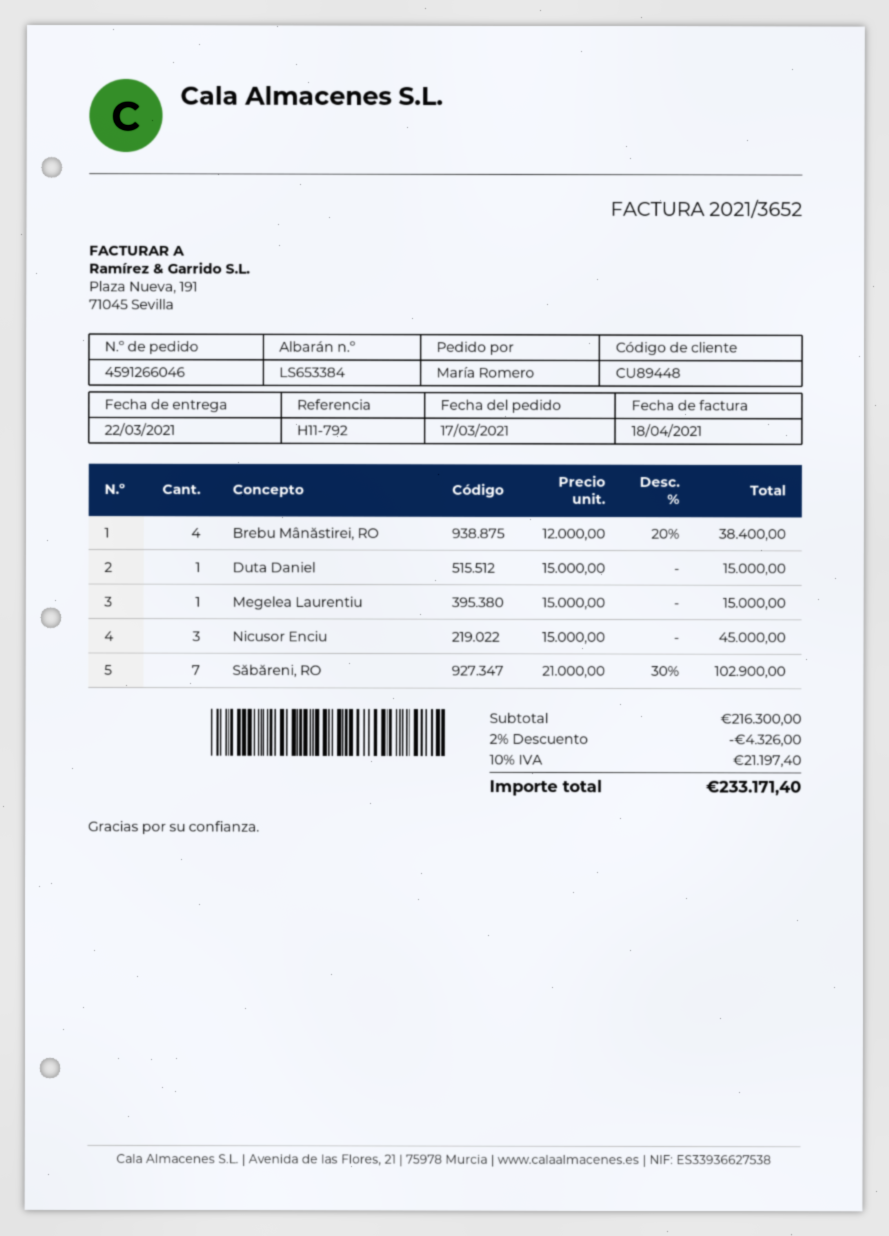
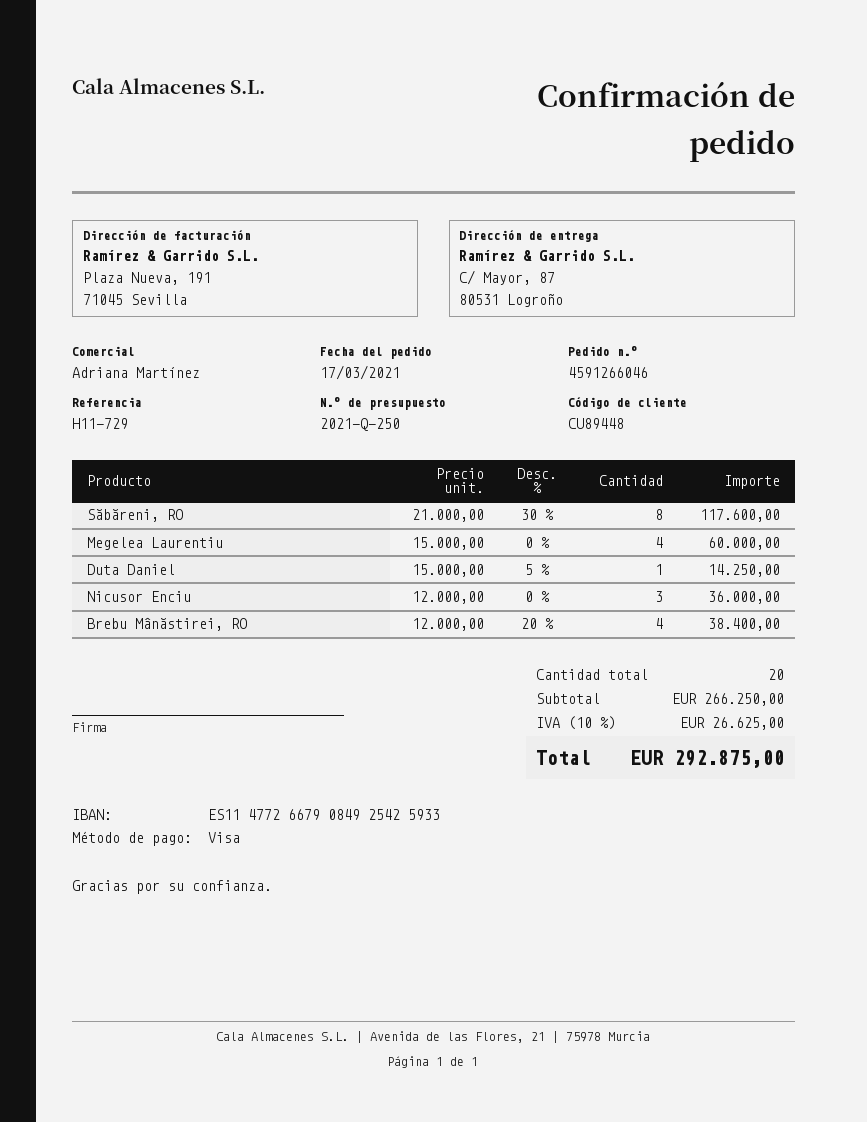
reference: H11-792 -> H11-729
Duta Daniel: 1 x 15000.00 = 15000.00 -> 1 x 15000.00 - 5% = 14250.00
Megelea Laurentiu: 1 x 15000.00 = 15000.00 -> 4 x 15000.00 = 60000.00
Nicusor Enciu: 3 x 15000.00 = 45000.00 -> 3 x 12000.00 = 36000.00
Săbăreni, RO: 7 x 21000.00 - 30% = 102900.00 -> 8 x 21000.00 - 30% = 117600.00
subtotal: 216300.00 -> 266250.00
discount: 2% = 4326.00 -> none
tax: 10% = 21197.40 -> 10% = 26625.00
total: 233171.40 -> 292875.00

